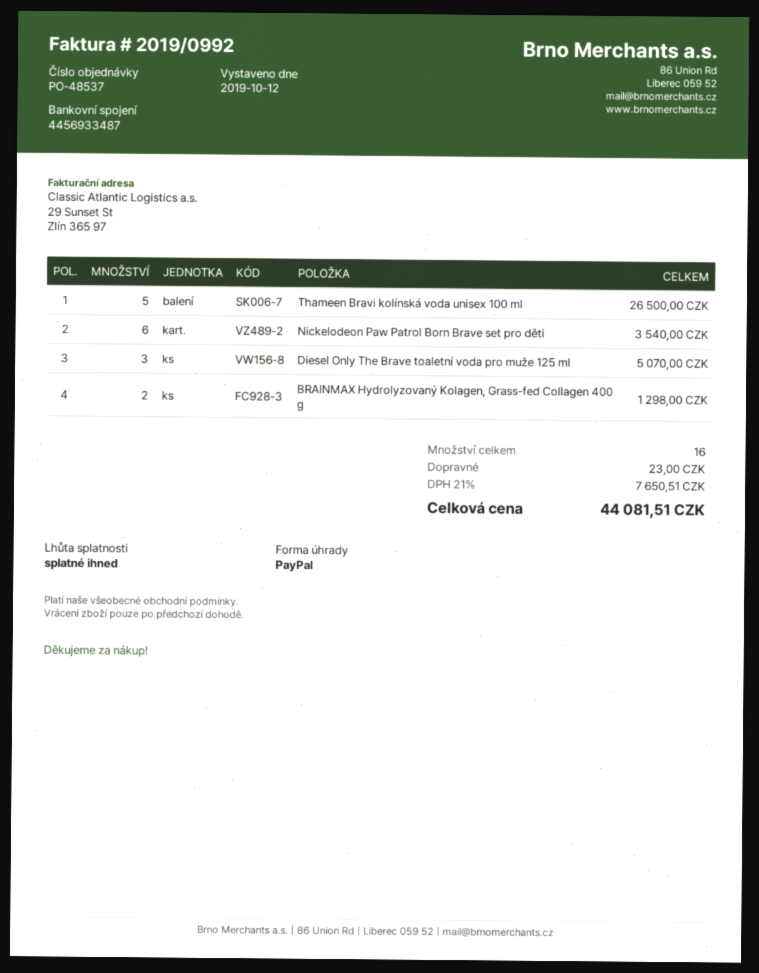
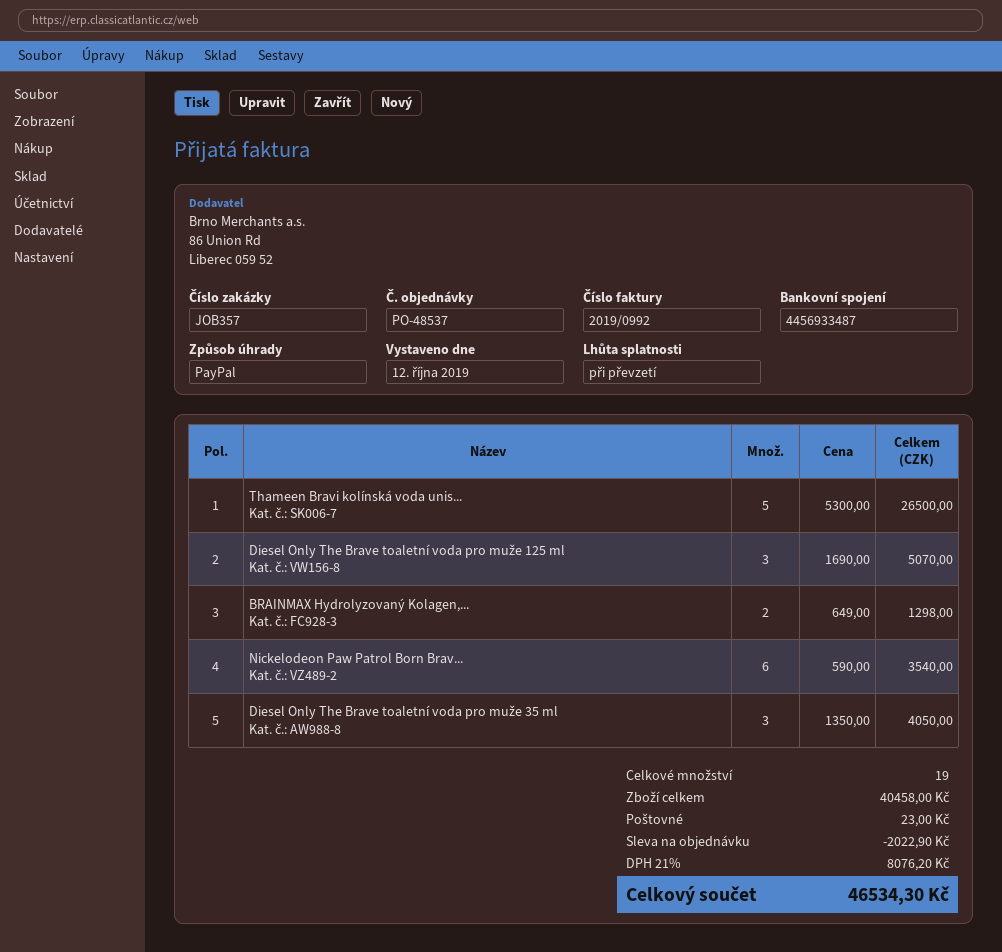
Diesel Only The Brave toaletní voda pro muže 35 ml: none -> 3 for 4050.00
total quantity: 16 -> 19
discount: none -> 2022.90
tax: 21% = 7650.51 -> 21% = 8076.20
total: 44081.51 -> 46534.30

